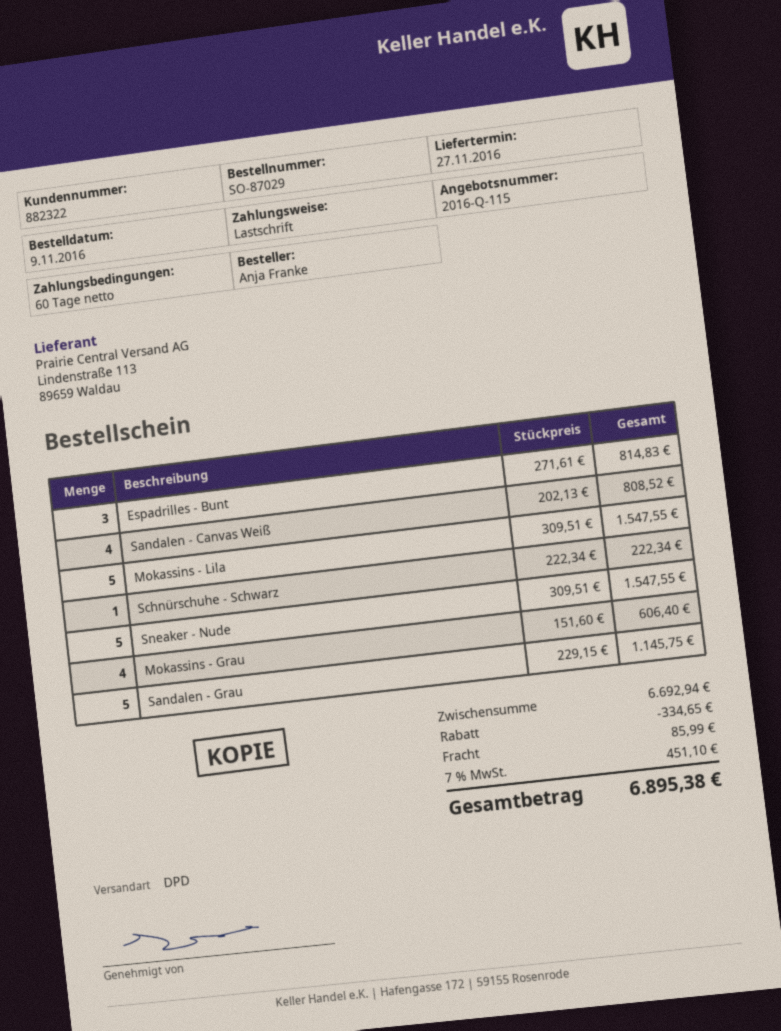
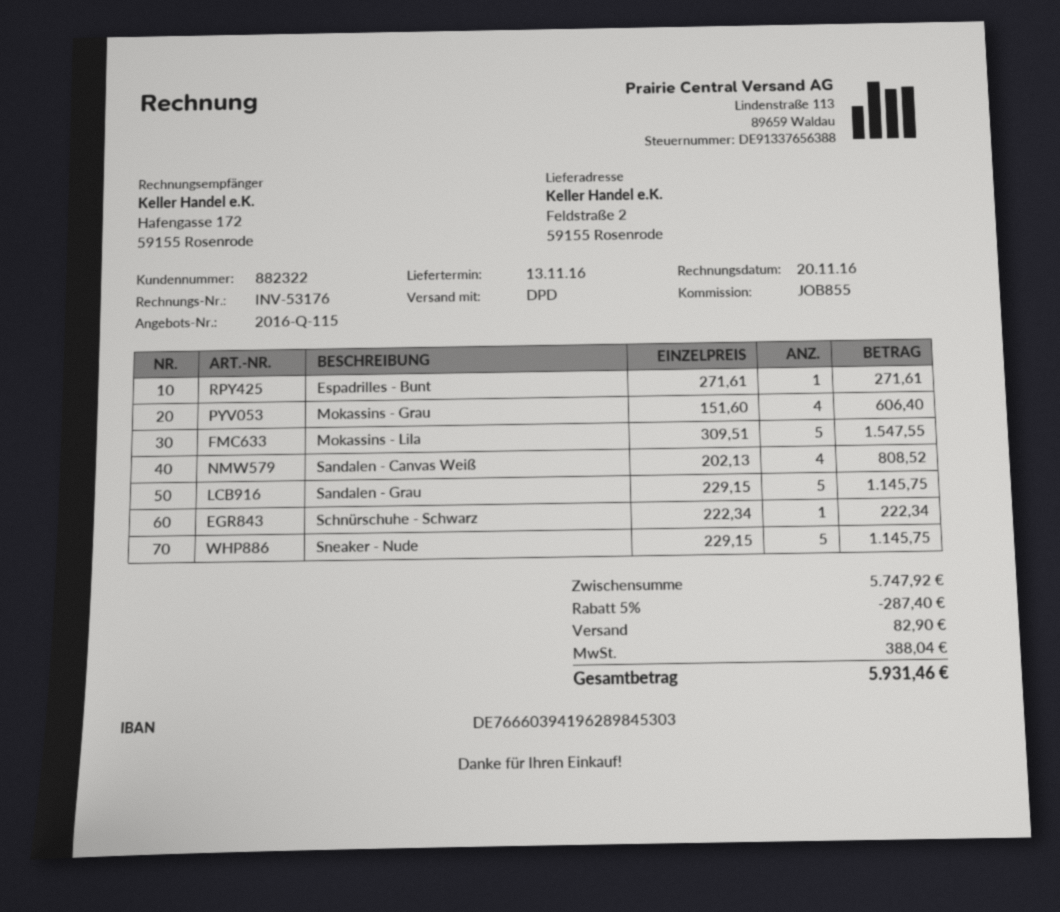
delivery date: 2016-11-27 -> 2016-11-13
Espadrilles - Bunt: 3 x 271.61 = 814.83 -> 1 x 271.61 = 271.61
Sneaker - Nude: 5 x 309.51 = 1547.55 -> 5 x 229.15 = 1145.75
subtotal: 6692.94 -> 5747.92
discount: 334.65 -> 287.40
shipping: 85.99 -> 82.90
tax: 451.10 -> 388.04
total: 6895.38 -> 5931.46

